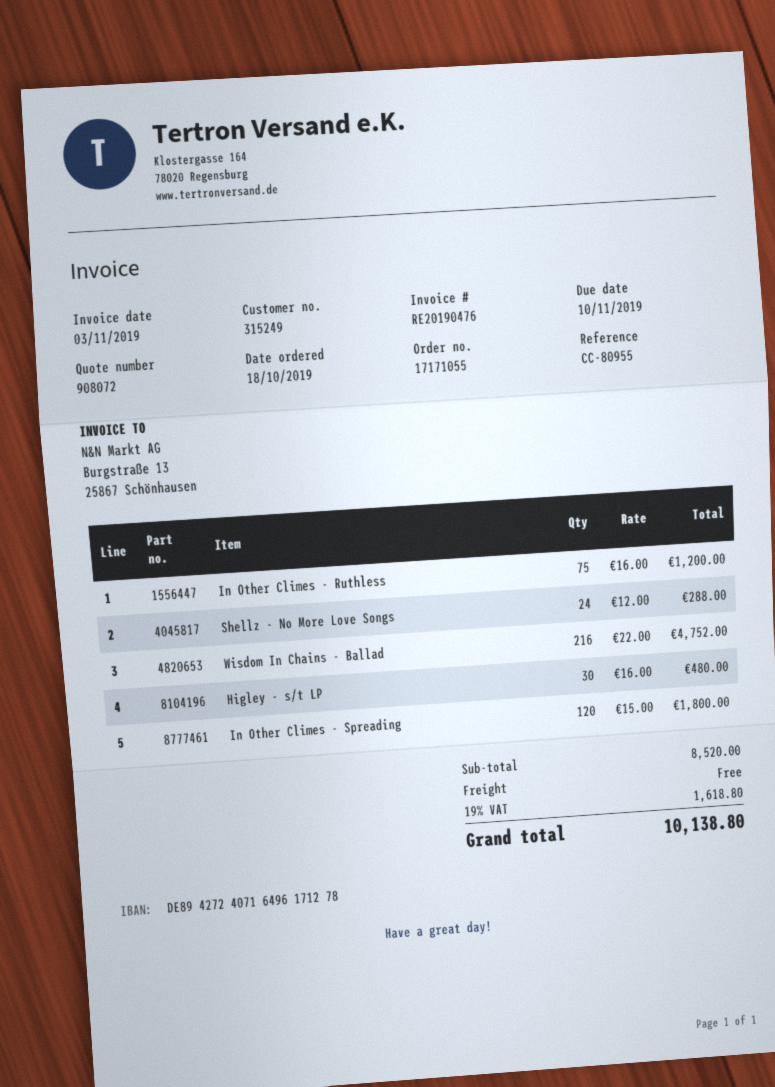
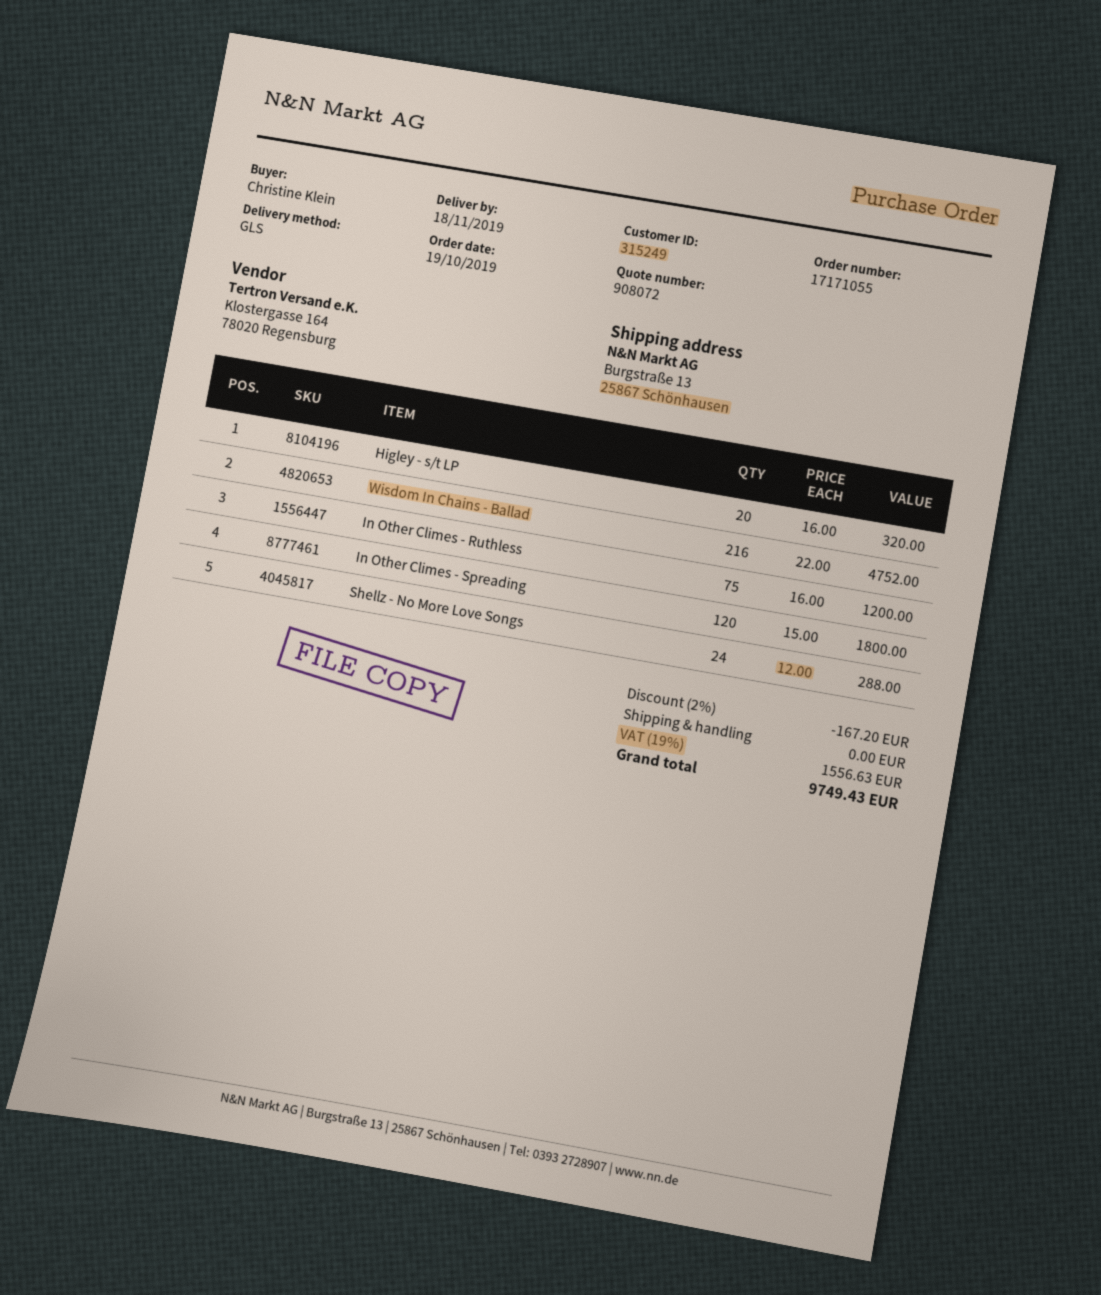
order date: 2019-10-18 -> 2019-10-19
Higley - s/t LP: 30 x 16.00 = 480.00 -> 20 x 16.00 = 320.00
discount: none -> 2% = 167.20
tax: 19% = 1618.80 -> 19% = 1556.63
total: 10138.80 -> 9749.43

